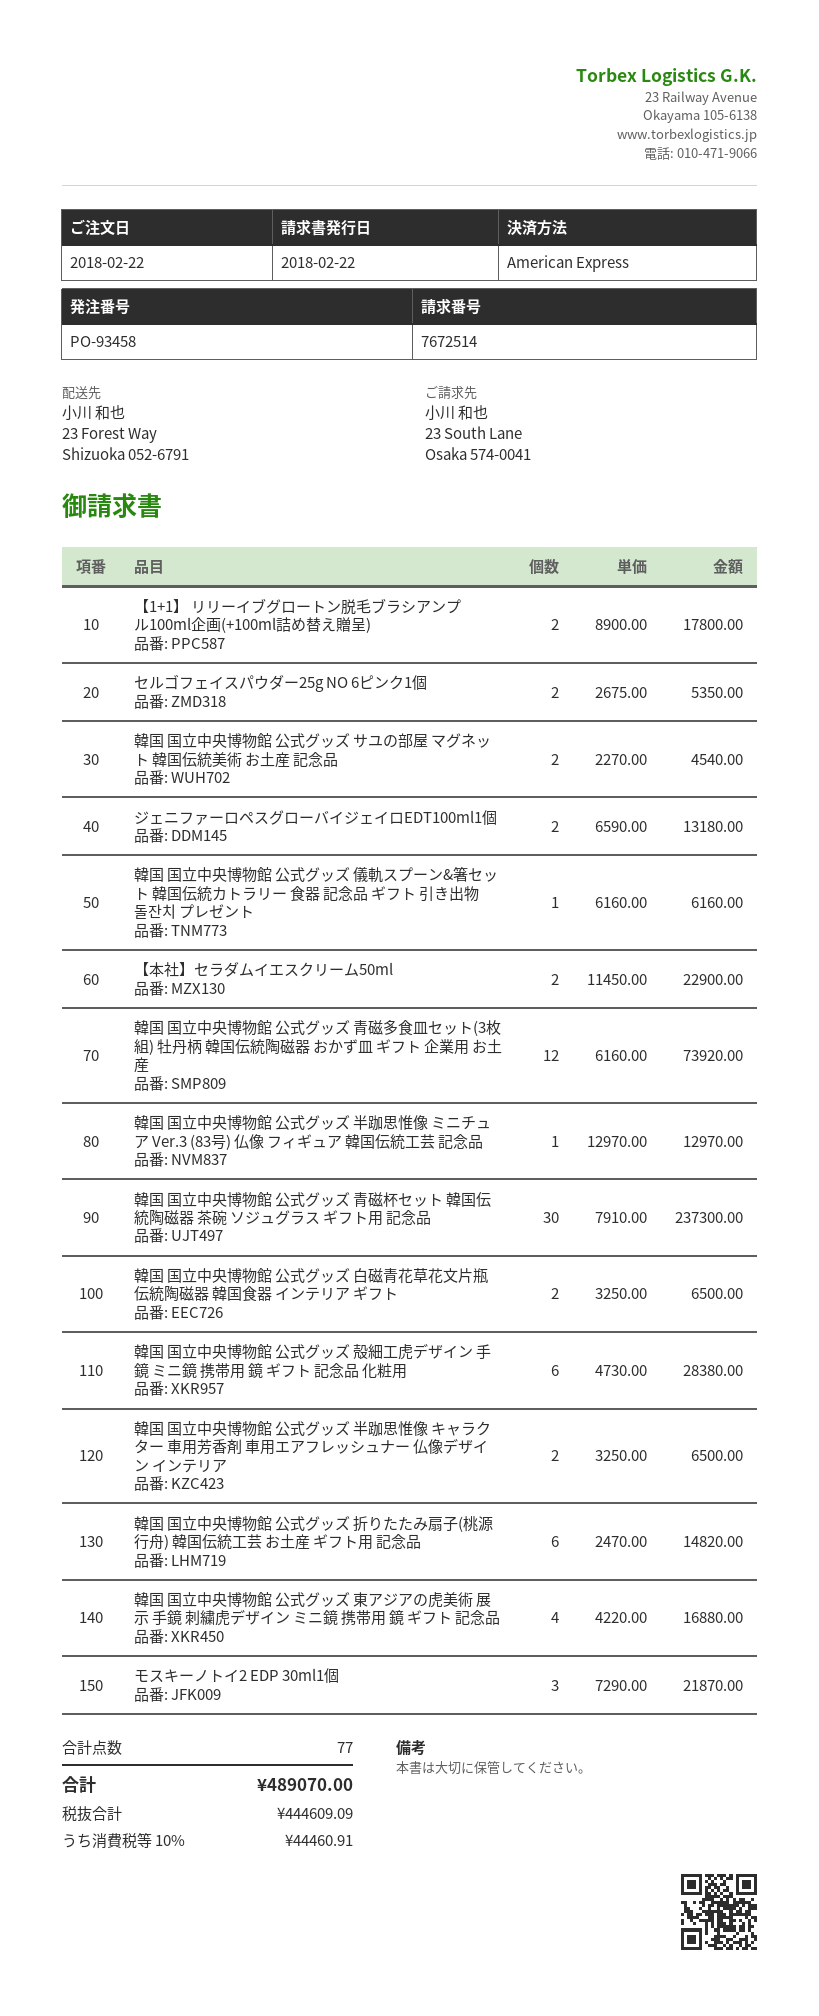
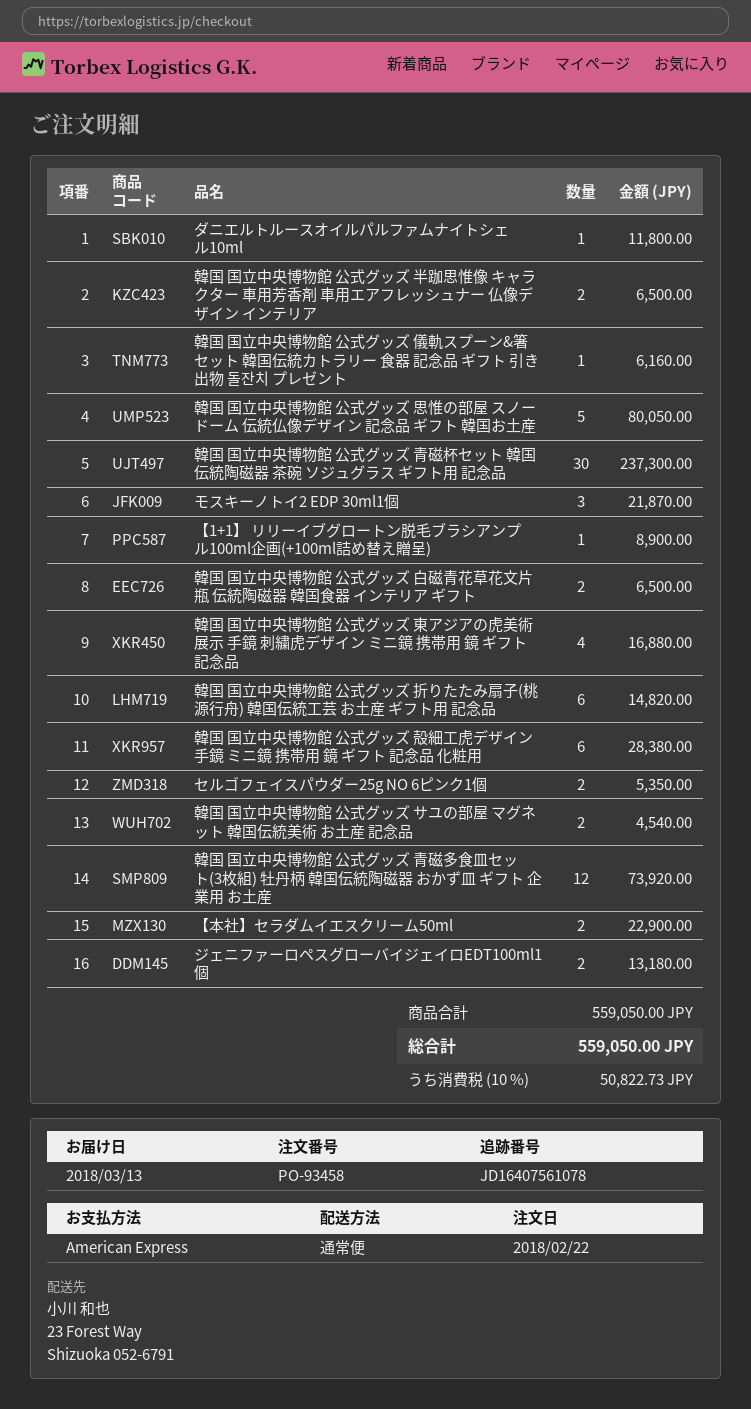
【1+1】 リリーイブグロートン脱毛ブラシアンプル100ml企画(+100ml詰め替え贈呈): 2 for 17800.00 -> 1 for 8900.00
韓国 国立中央博物館 公式グッズ 半跏思惟像 ミニチュア Ver.3 (83号) 仏像 フィギュア 韓国伝統工芸 記念品: 1 for 12970.00 -> none
ダニエルトルースオイルパルファムナイトシェル10ml: none -> 1 for 11800.00
韓国 国立中央博物館 公式グッズ 思惟の部屋 スノードーム 伝統仏像デザイン 記念品 ギフト 韓国お土産: none -> 5 for 80050.00
tax: 10% = 44460.91 -> 10% = 50822.73
total: 489070.00 -> 559050.00

